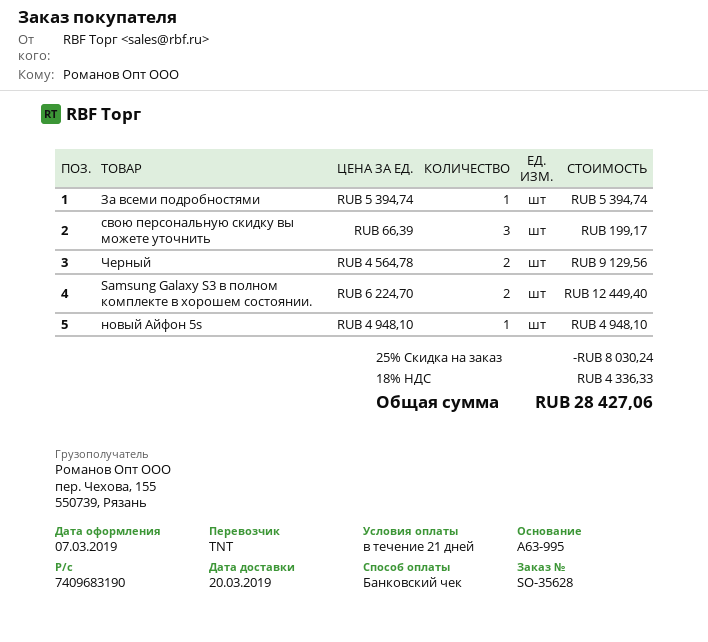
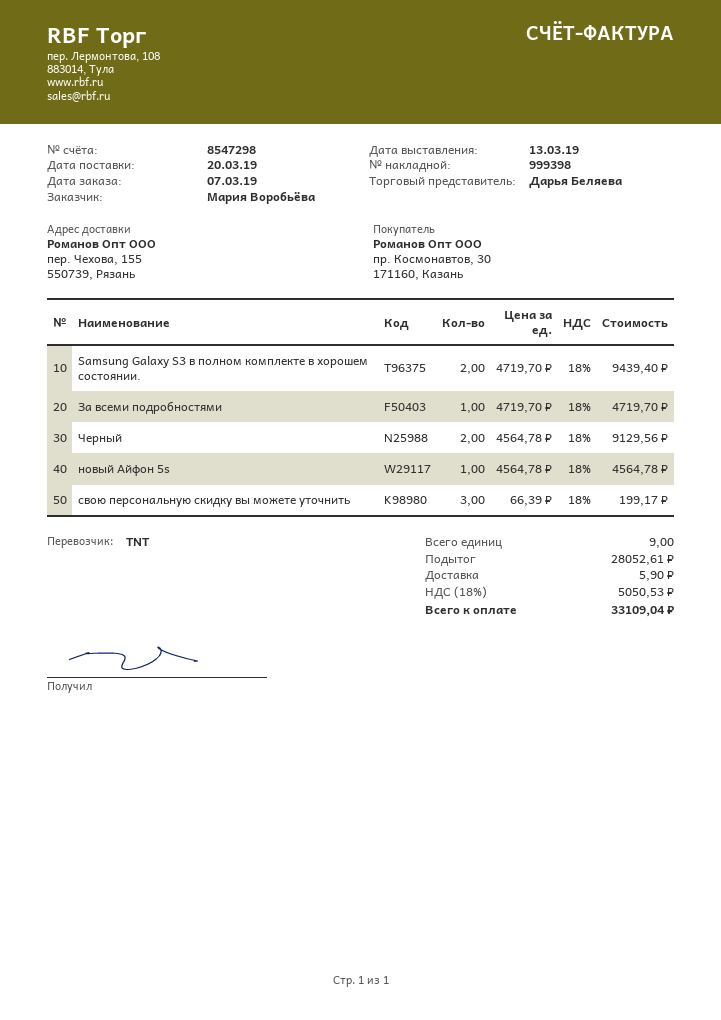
За всеми подробностями: 1 x 5394.74 = 5394.74 -> 1 x 4719.70 = 4719.70
Samsung Galaxy S3 в полном комплекте в хорошем состоянии.: 2 x 6224.70 = 12449.40 -> 2 x 4719.70 = 9439.40
новый Айфон 5s: 1 x 4948.10 = 4948.10 -> 1 x 4564.78 = 4564.78
discount: 25% = 8030.24 -> none
shipping: none -> 5.90
tax: 18% = 4336.33 -> 18% = 5050.53
total: 28427.06 -> 33109.04

